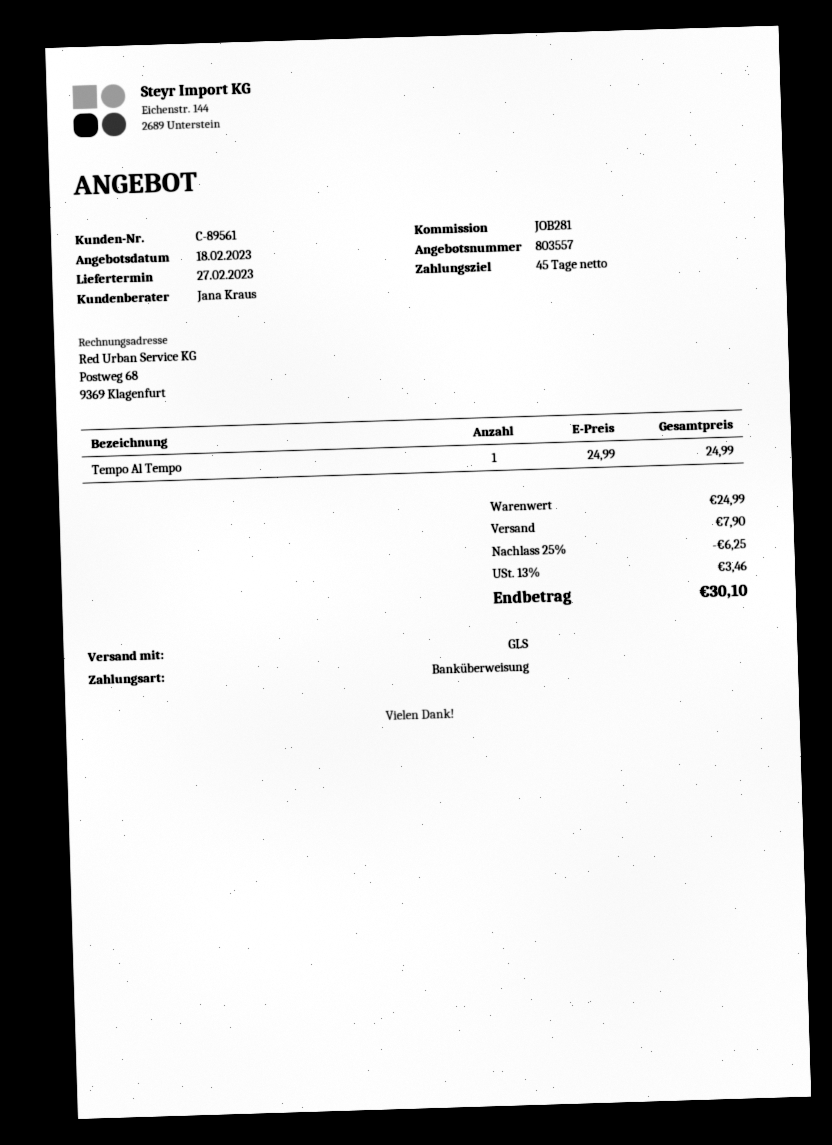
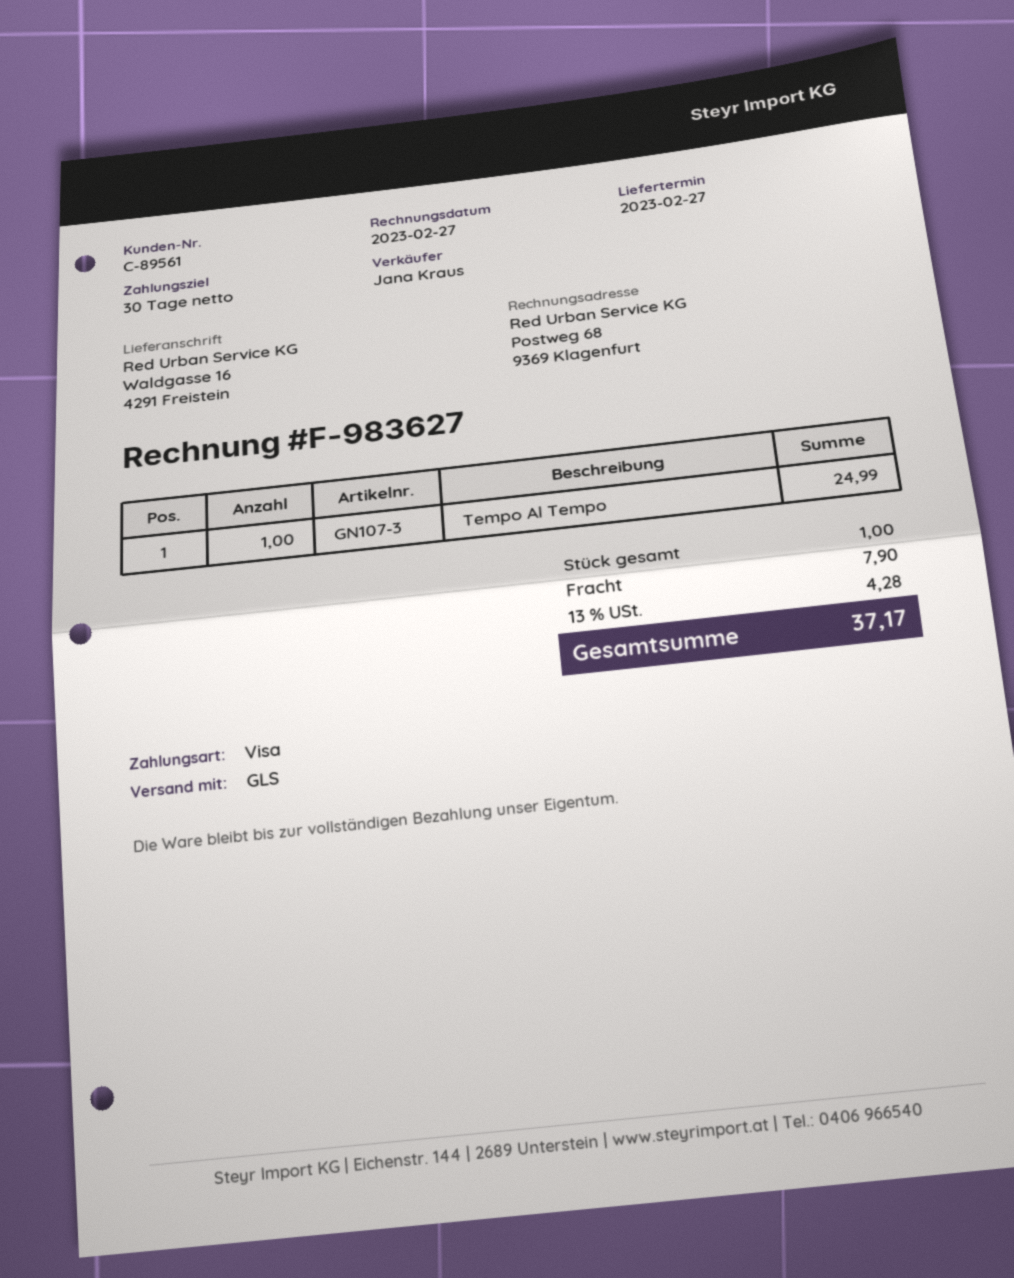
payment terms: 45 days -> 30 days
payment method: bank transfer -> Visa
discount: 25% = 6.25 -> none
tax: 13% = 3.46 -> 13% = 4.28
total: 30.10 -> 37.17

